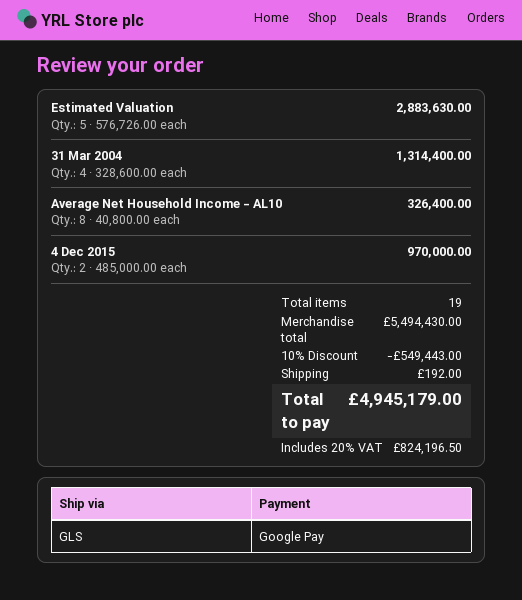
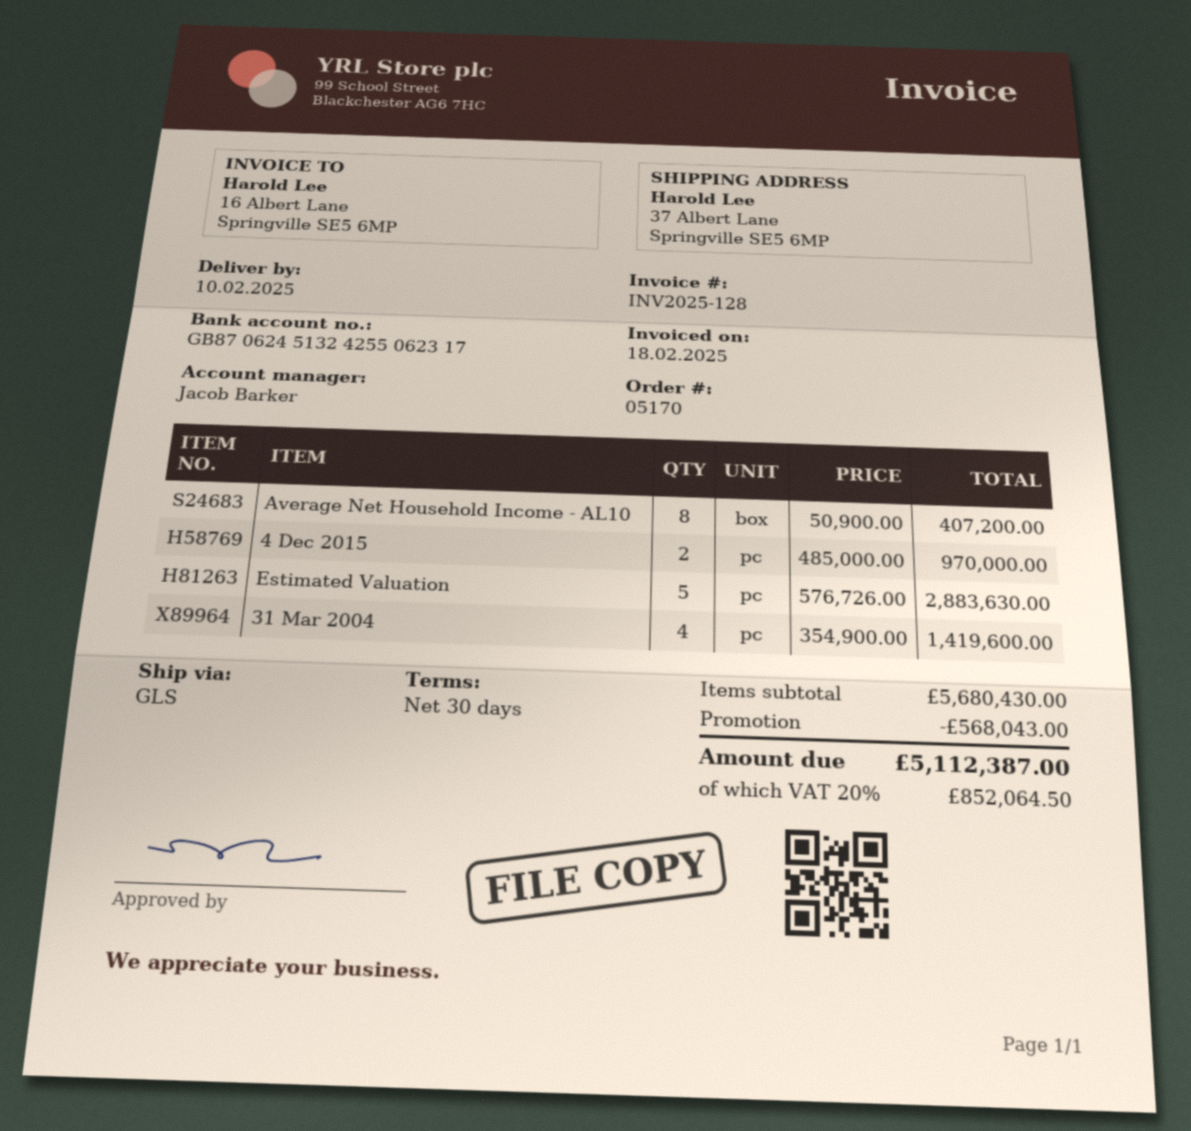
31 Mar 2004: 4 x 328600.00 = 1314400.00 -> 4 x 354900.00 = 1419600.00
Average Net Household Income - AL10: 8 x 40800.00 = 326400.00 -> 8 x 50900.00 = 407200.00
subtotal: 5494430.00 -> 5680430.00
discount: 549443.00 -> 568043.00
shipping: 192.00 -> none
tax: 20% = 824196.50 -> 20% = 852064.50
total: 4945179.00 -> 5112387.00

